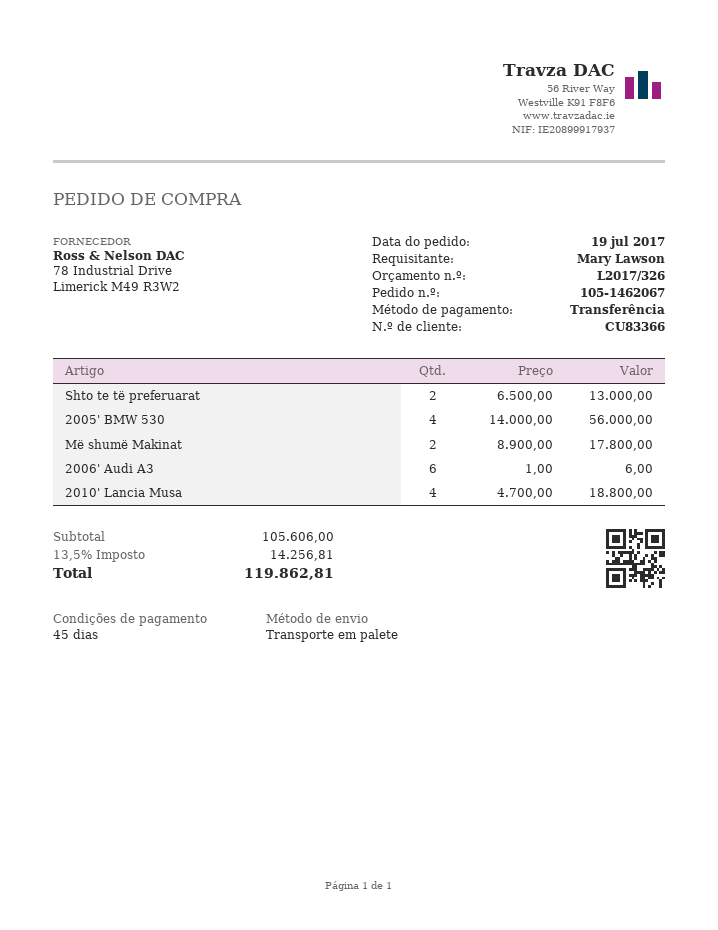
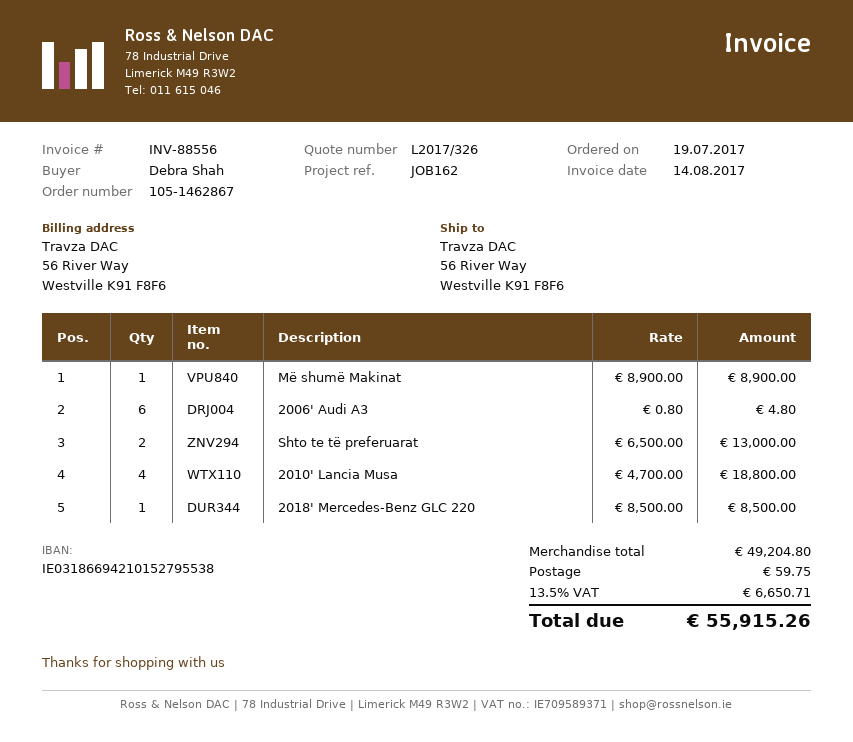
order number: 105-1462067 -> 105-1462867
ordered by: Mary Lawson -> Debra Shah
2005' BMW 530: 4 x 14000.00 = 56000.00 -> none
Më shumë Makinat: 2 x 8900.00 = 17800.00 -> 1 x 8900.00 = 8900.00
2006' Audi A3: 6 x 1.00 = 6.00 -> 6 x 0.80 = 4.80
2018' Mercedes-Benz GLC 220: none -> 1 x 8500.00 = 8500.00
subtotal: 105606.00 -> 49204.80
shipping: none -> 59.75
tax: 13.5% = 14256.81 -> 13.5% = 6650.71
total: 119862.81 -> 55915.26

